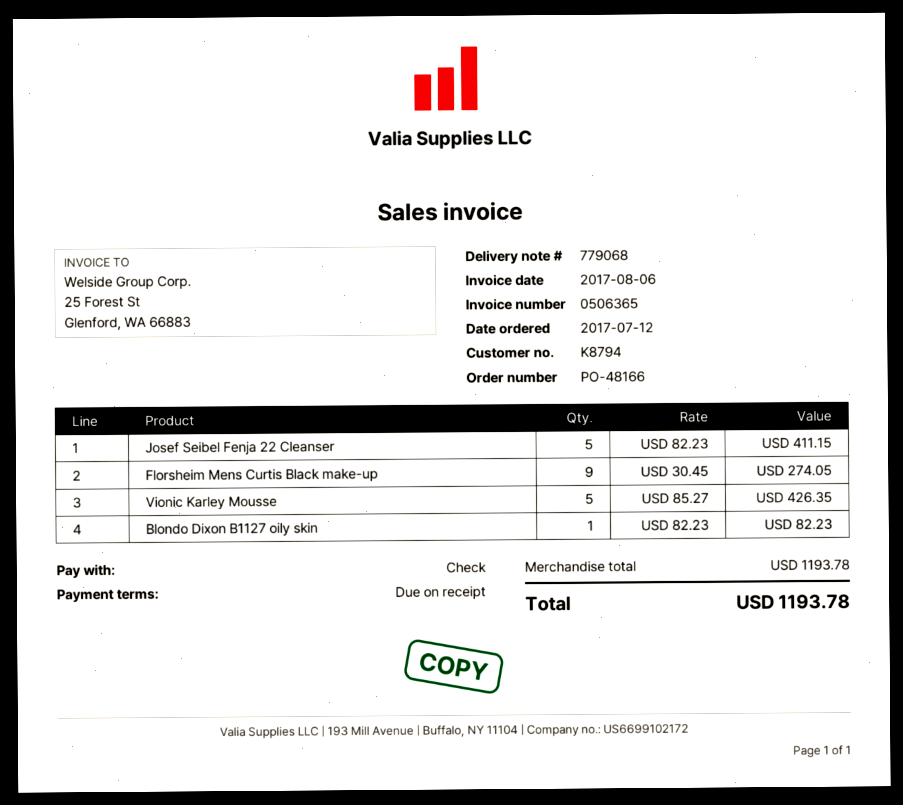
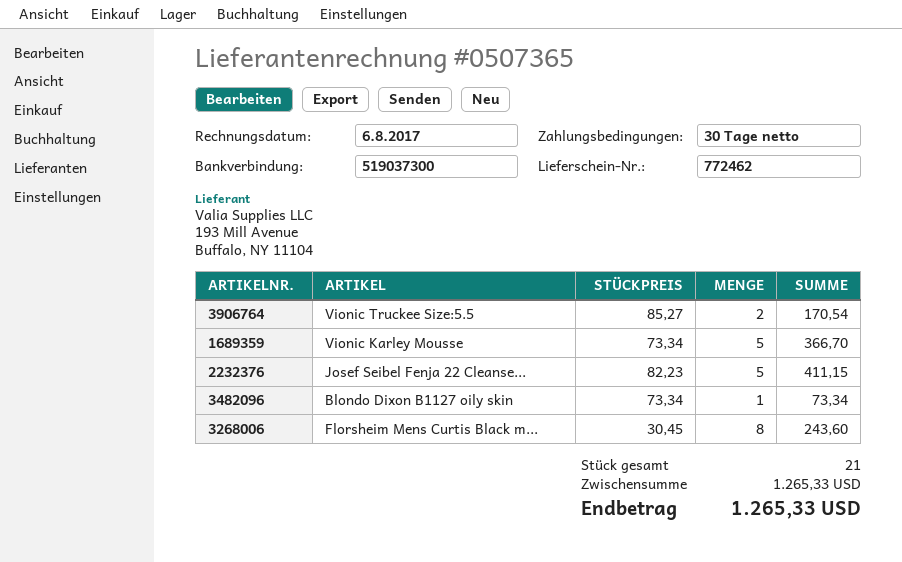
delivery note number: 779068 -> 772462
invoice number: 0506365 -> 0507365
payment terms: on receipt -> 30 days
Florsheim Mens Curtis Black make-up: 9 x 30.45 = 274.05 -> 8 x 30.45 = 243.60
Vionic Karley Mousse: 5 x 85.27 = 426.35 -> 5 x 73.34 = 366.70
Blondo Dixon B1127 oily skin: 1 x 82.23 = 82.23 -> 1 x 73.34 = 73.34
Vionic Truckee Size:5.5: none -> 2 x 85.27 = 170.54
subtotal: 1193.78 -> 1265.33
total: 1193.78 -> 1265.33

